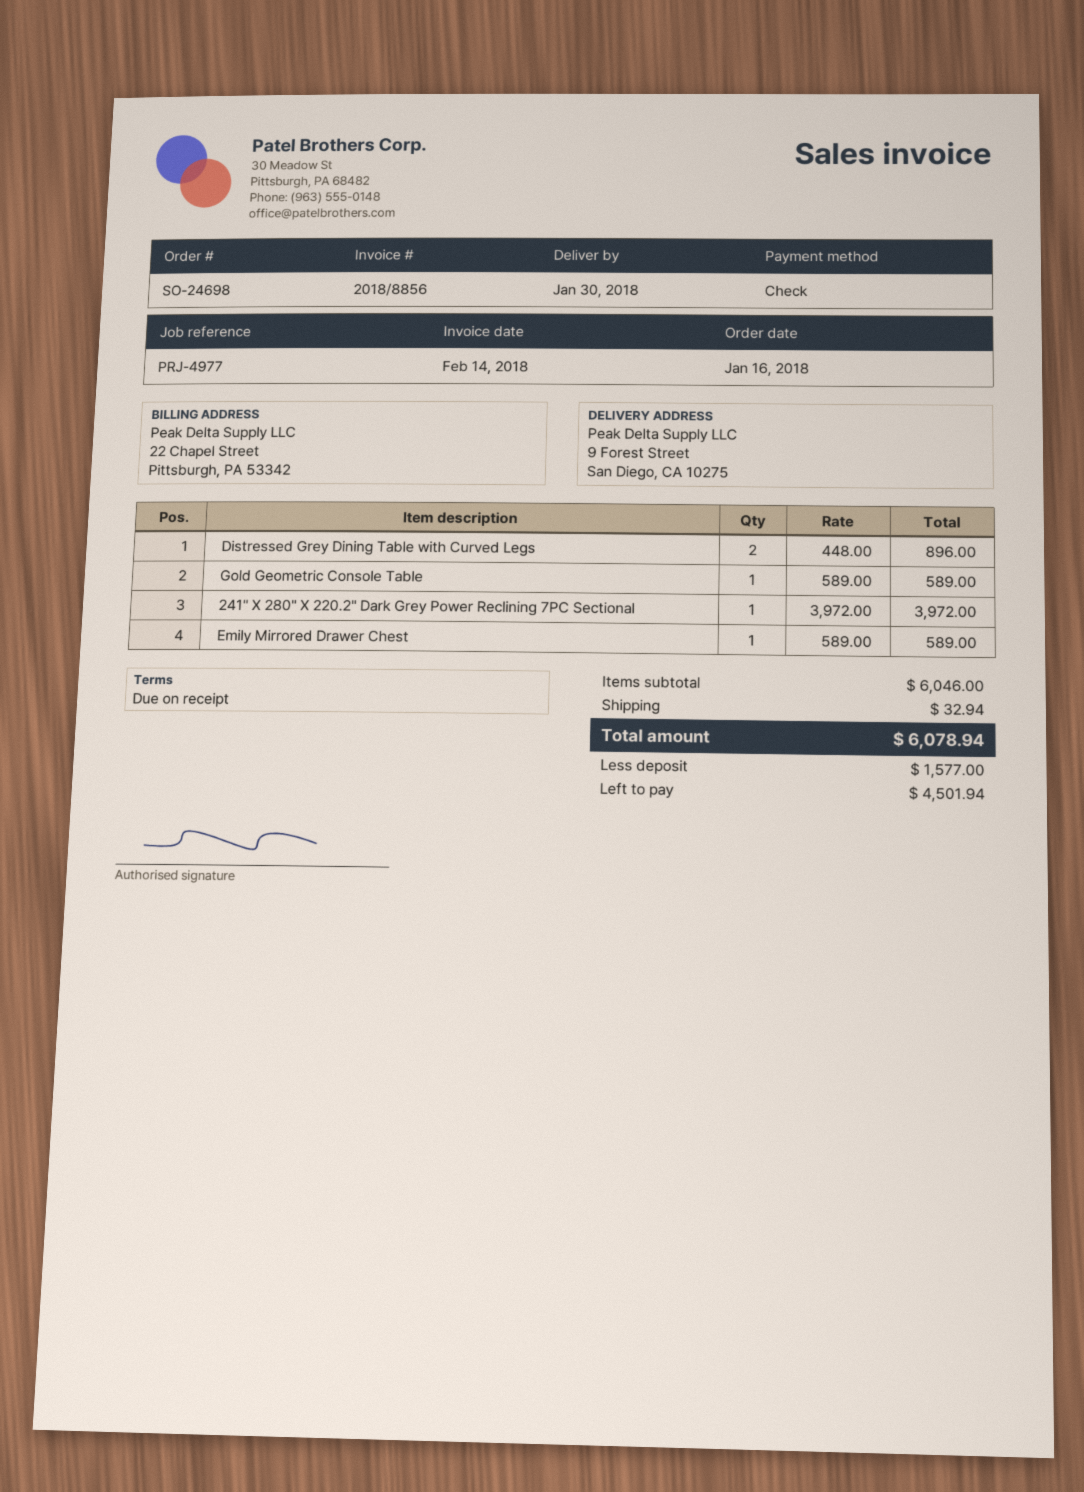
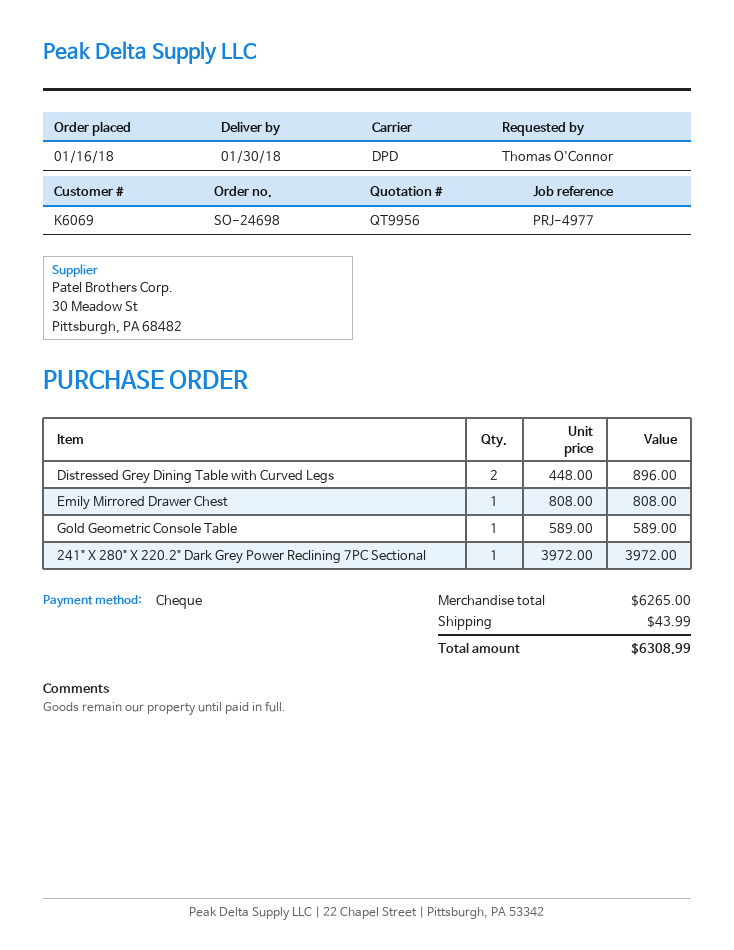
Emily Mirrored Drawer Chest: 1 x 589.00 = 589.00 -> 1 x 808.00 = 808.00
subtotal: 6046.00 -> 6265.00
shipping: 32.94 -> 43.99
total: 6078.94 -> 6308.99

